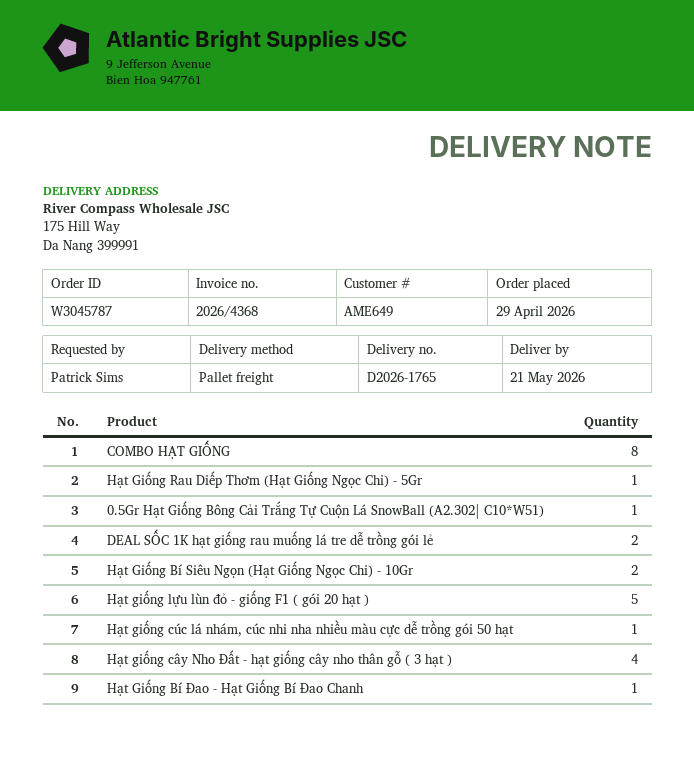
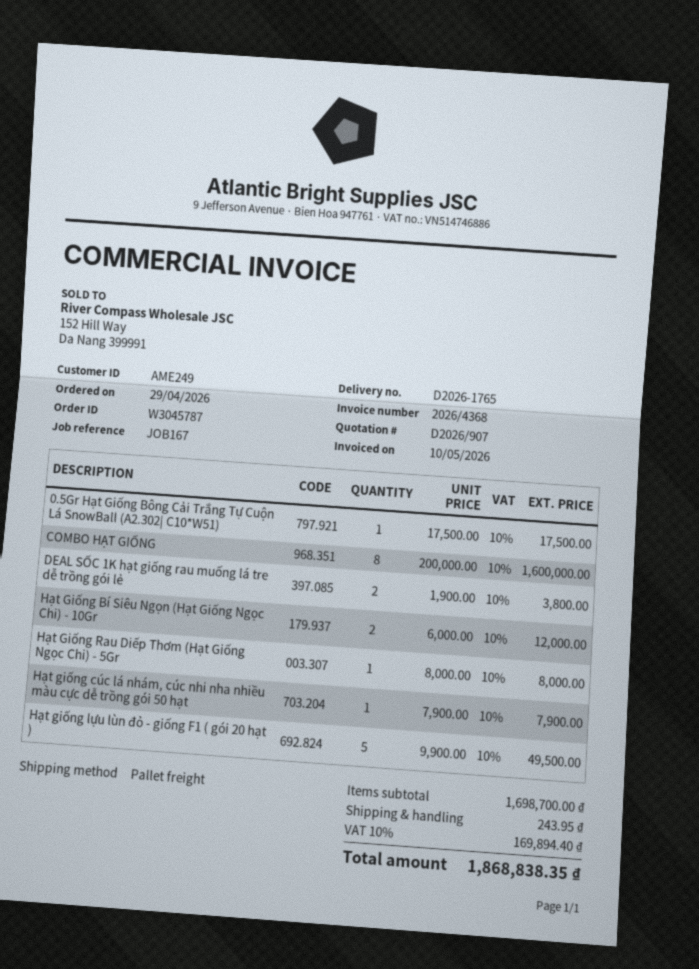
customer number: AME649 -> AME249
Hạt giống cây Nho Đất - hạt giống cây nho thân gỗ ( 3 hạt ): 4 -> none
Hạt Giống Bí Đao - Hạt Giống Bí Đao Chanh: 1 -> none

